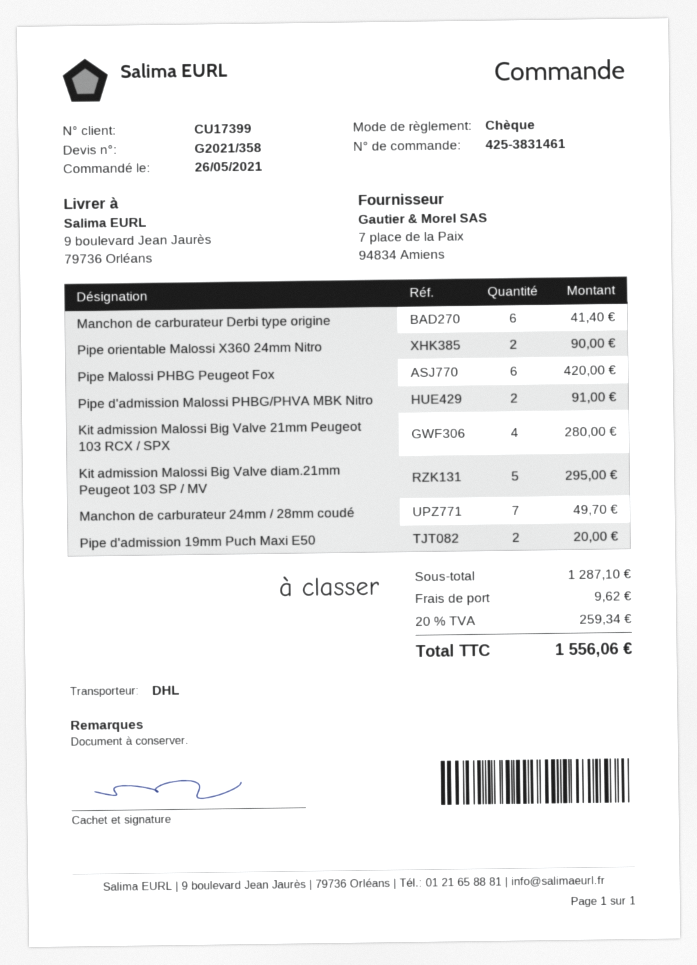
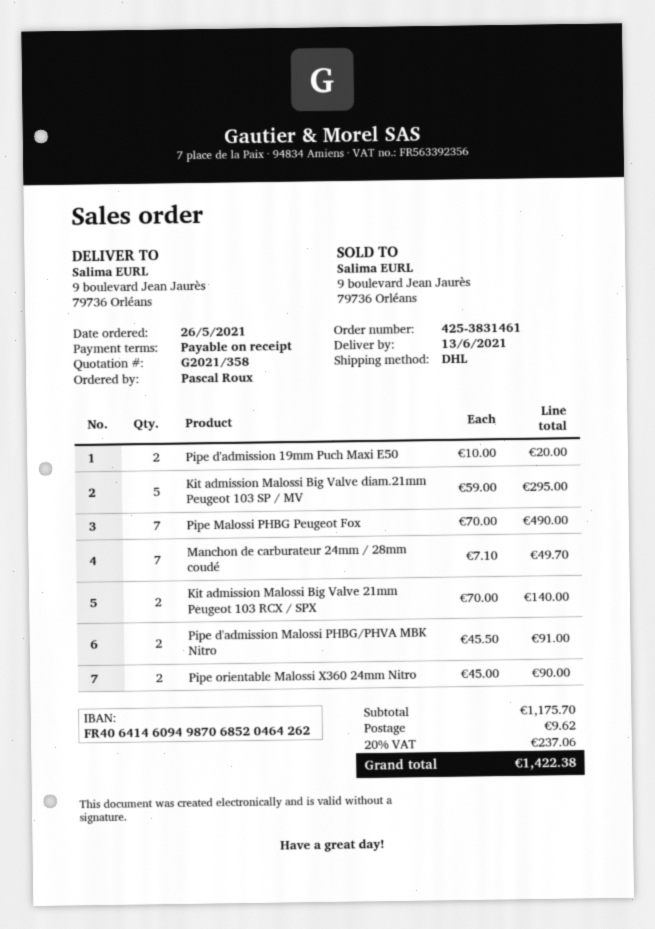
Manchon de carburateur Derbi type origine: 6 for 41.40 -> none
Pipe Malossi PHBG Peugeot Fox: 6 for 420.00 -> 7 for 490.00
Kit admission Malossi Big Valve 21mm Peugeot 103 RCX / SPX: 4 for 280.00 -> 2 for 140.00
subtotal: 1287.10 -> 1175.70
tax: 20% = 259.34 -> 20% = 237.06
total: 1556.06 -> 1422.38

